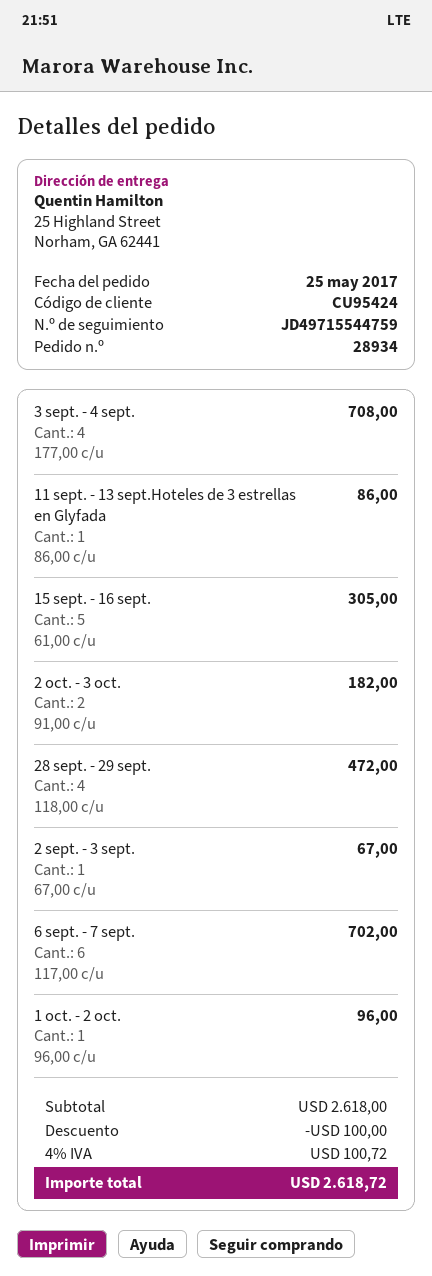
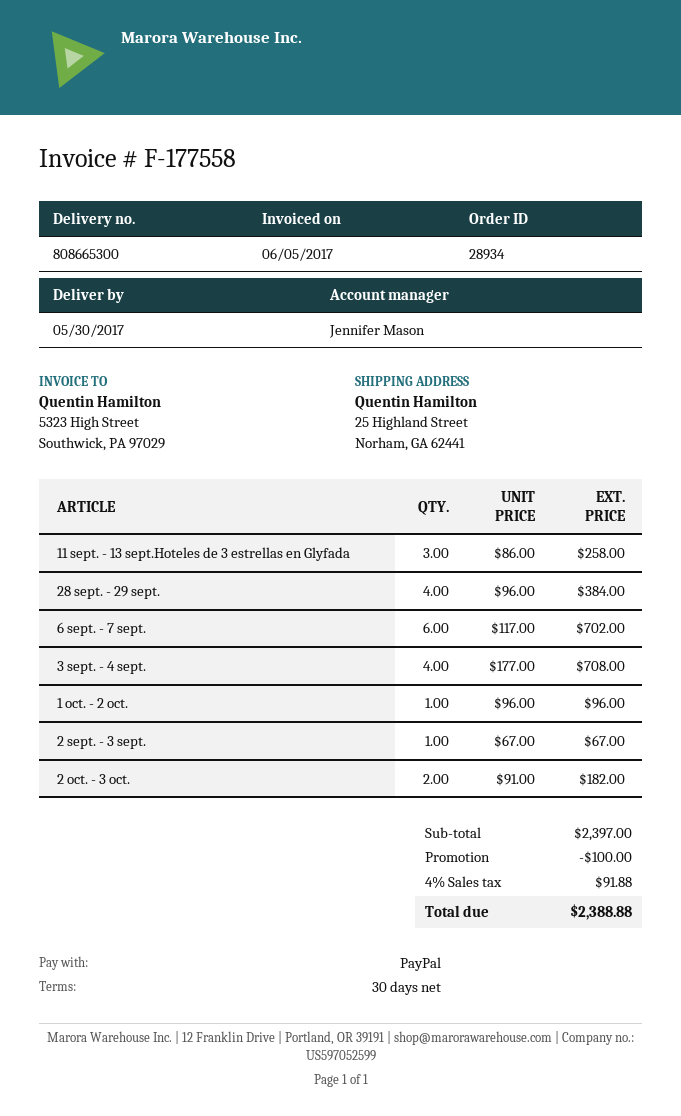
11 sept. - 13 sept.Hoteles de 3 estrellas en Glyfada: 1 x 86.00 = 86.00 -> 3 x 86.00 = 258.00
15 sept. - 16 sept.: 5 x 61.00 = 305.00 -> none
28 sept. - 29 sept.: 4 x 118.00 = 472.00 -> 4 x 96.00 = 384.00
subtotal: 2618.00 -> 2397.00
tax: 4% = 100.72 -> 4% = 91.88
total: 2618.72 -> 2388.88

